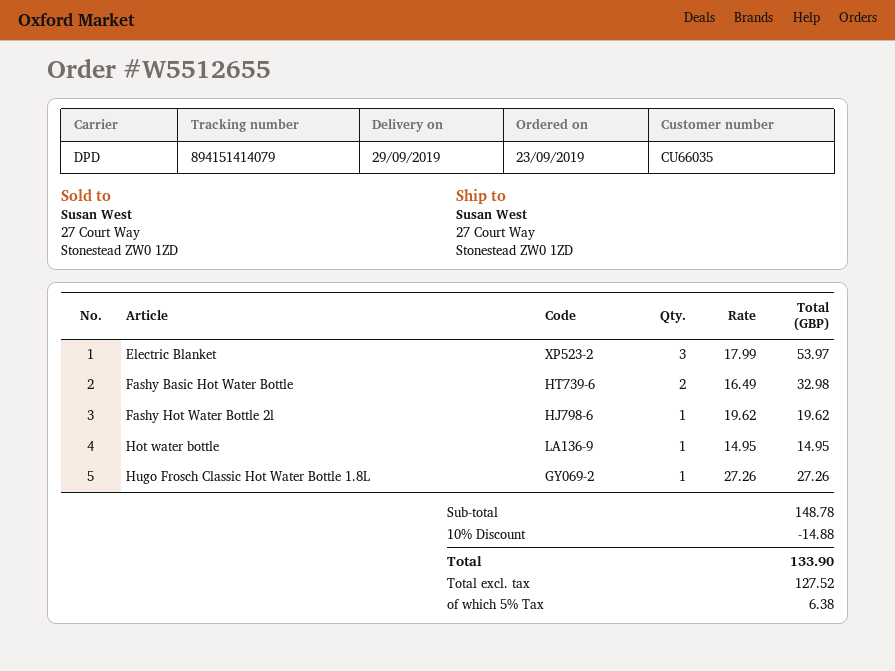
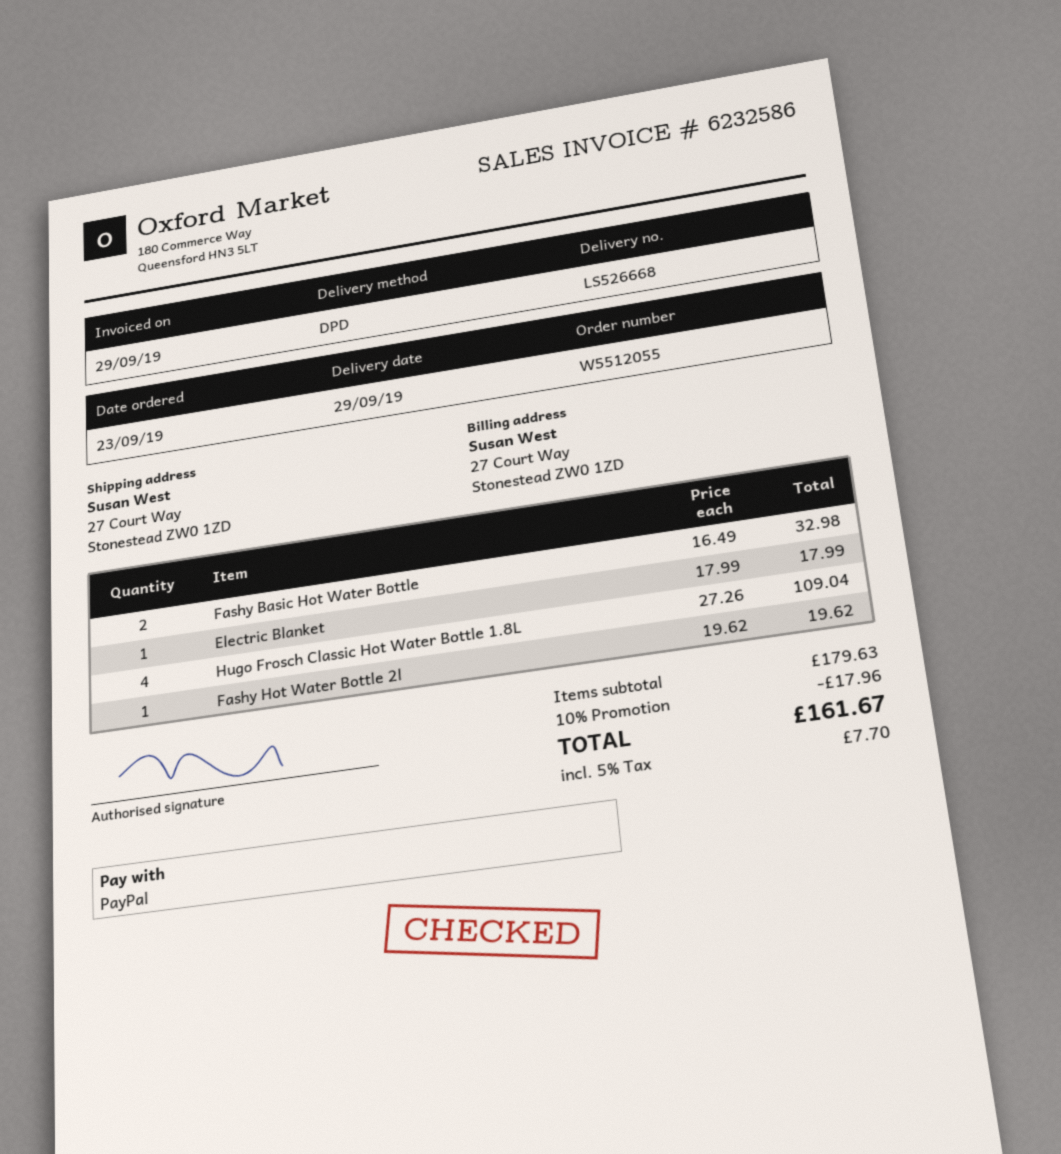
order number: W5512655 -> W5512055
Electric Blanket: 3 x 17.99 = 53.97 -> 1 x 17.99 = 17.99
Hot water bottle: 1 x 14.95 = 14.95 -> none
Hugo Frosch Classic Hot Water Bottle 1.8L: 1 x 27.26 = 27.26 -> 4 x 27.26 = 109.04
subtotal: 148.78 -> 179.63
discount: 10% = 14.88 -> 10% = 17.96
tax: 5% = 6.38 -> 5% = 7.70
total: 133.90 -> 161.67

